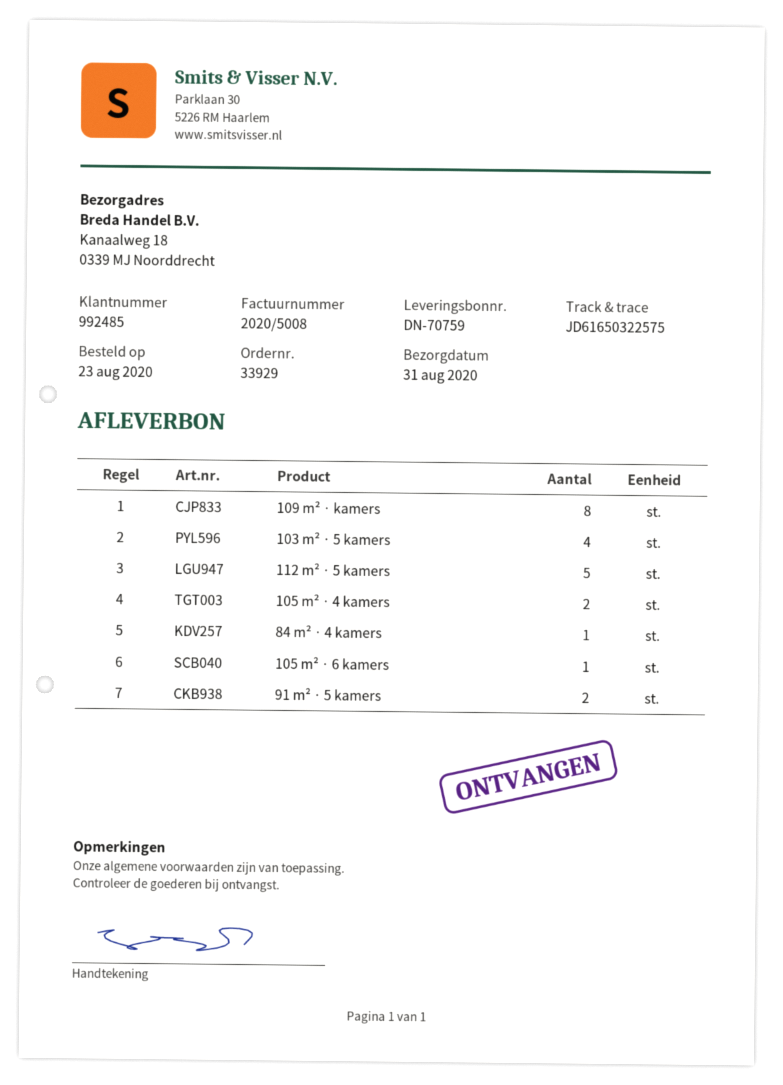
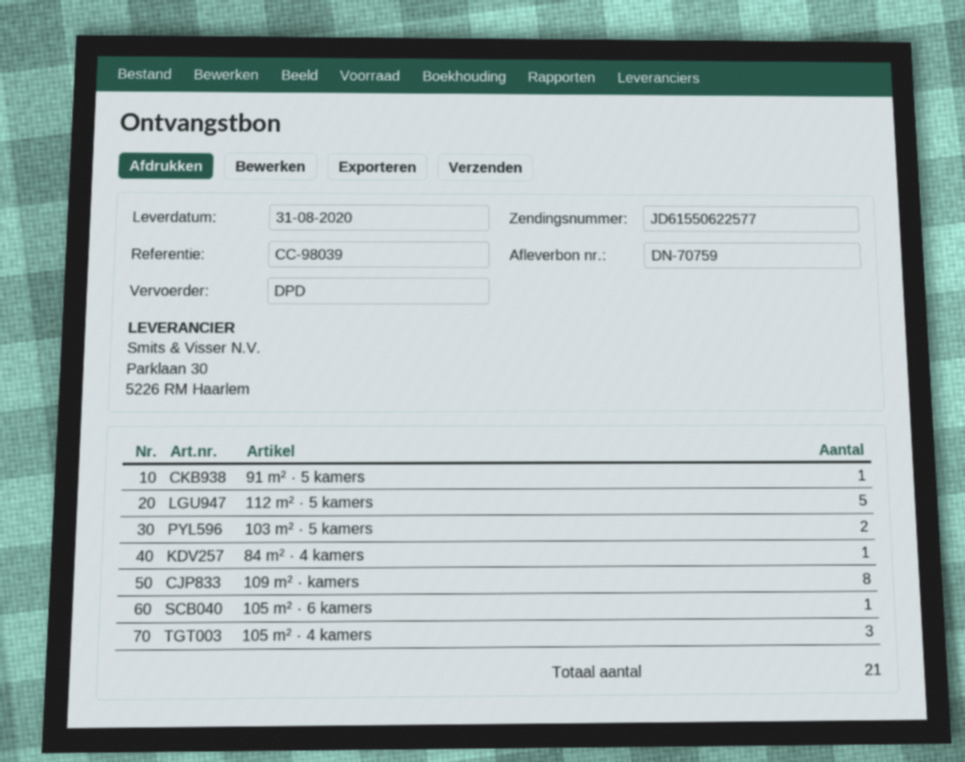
tracking number: JD61650322575 -> JD61550622577
103 m² · 5 kamers: 4 -> 2
105 m² · 4 kamers: 2 -> 3
91 m² · 5 kamers: 2 -> 1

